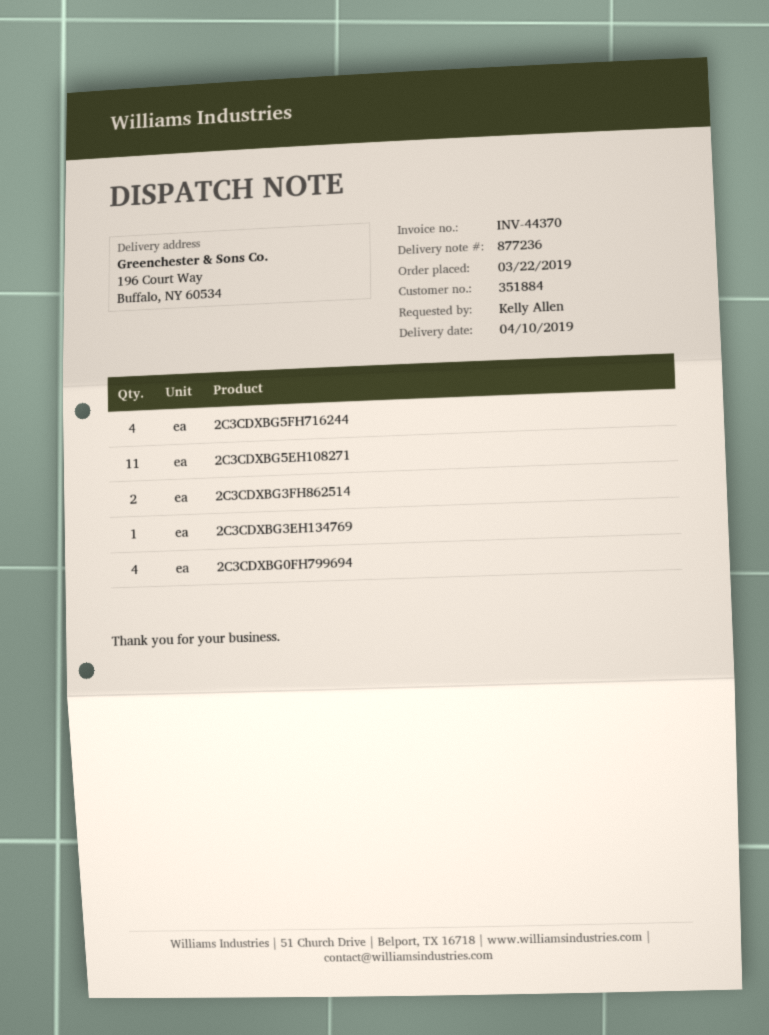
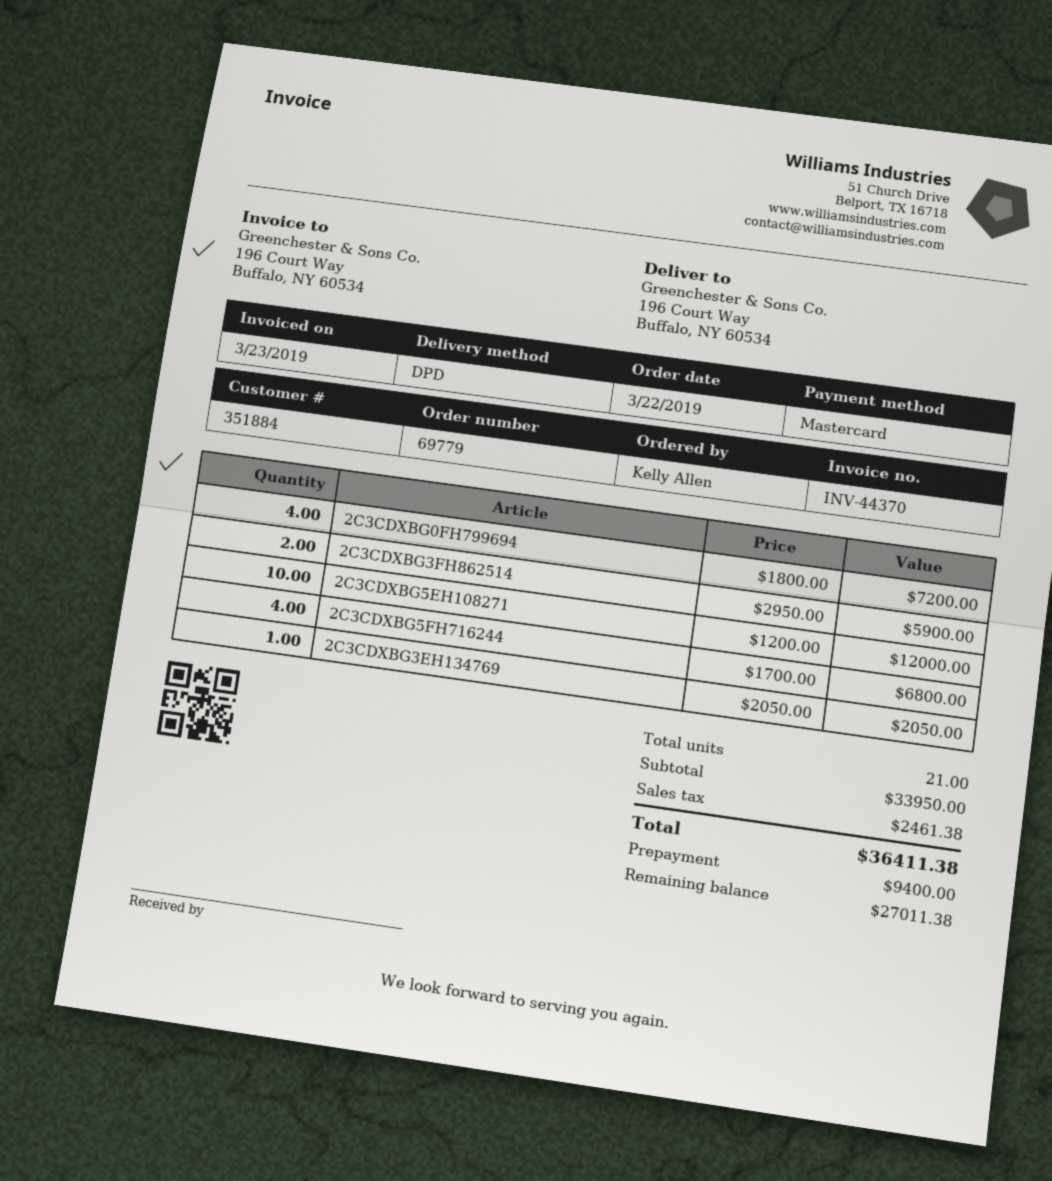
2C3CDXBG5EH108271: 11 -> 10

